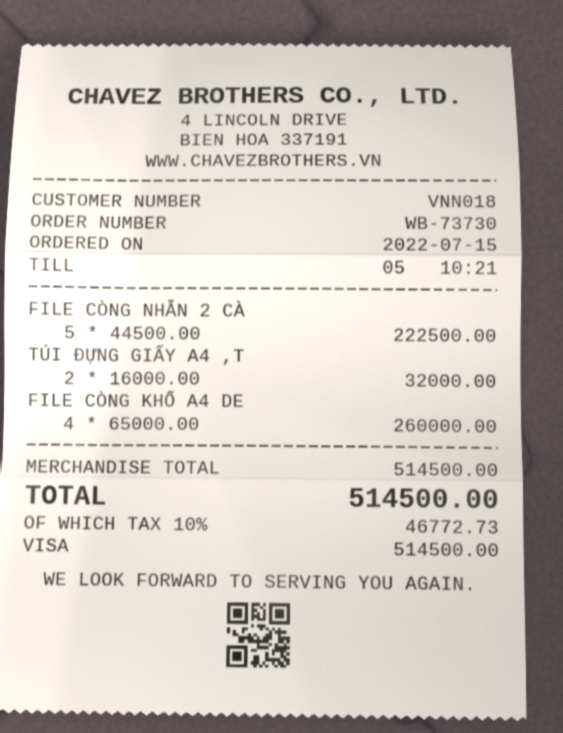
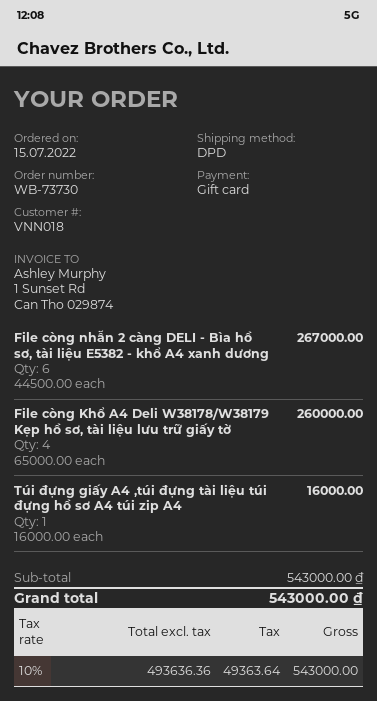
payment method: Visa -> gift card
FILE CÒNG NHẪN 2 CÀ: 5 x 44500.00 = 222500.00 -> 6 x 44500.00 = 267000.00
TÚI ĐỰNG GIẤY A4 ,T: 2 x 16000.00 = 32000.00 -> 1 x 16000.00 = 16000.00
subtotal: 514500.00 -> 543000.00
tax: 10% = 46772.73 -> 10% = 49363.64
total: 514500.00 -> 543000.00

